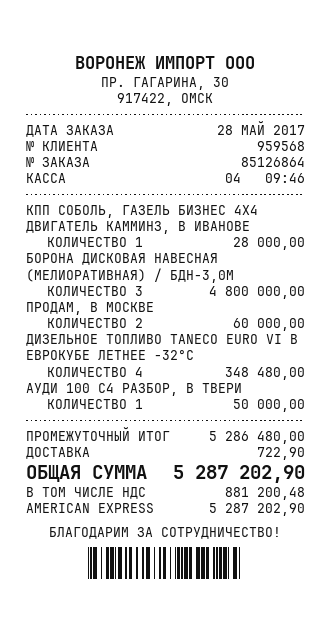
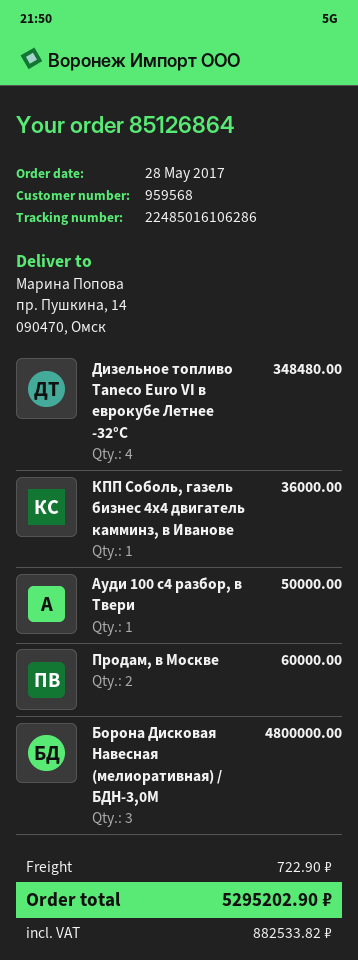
КПП СОБОЛЬ, ГАЗЕЛЬ БИЗНЕС 4Х4 ДВИГАТЕЛЬ КАММИНЗ, В ИВАНОВЕ: 1 for 28000.00 -> 1 for 36000.00
tax: 881200.48 -> 882533.82
total: 5287202.90 -> 5295202.90

